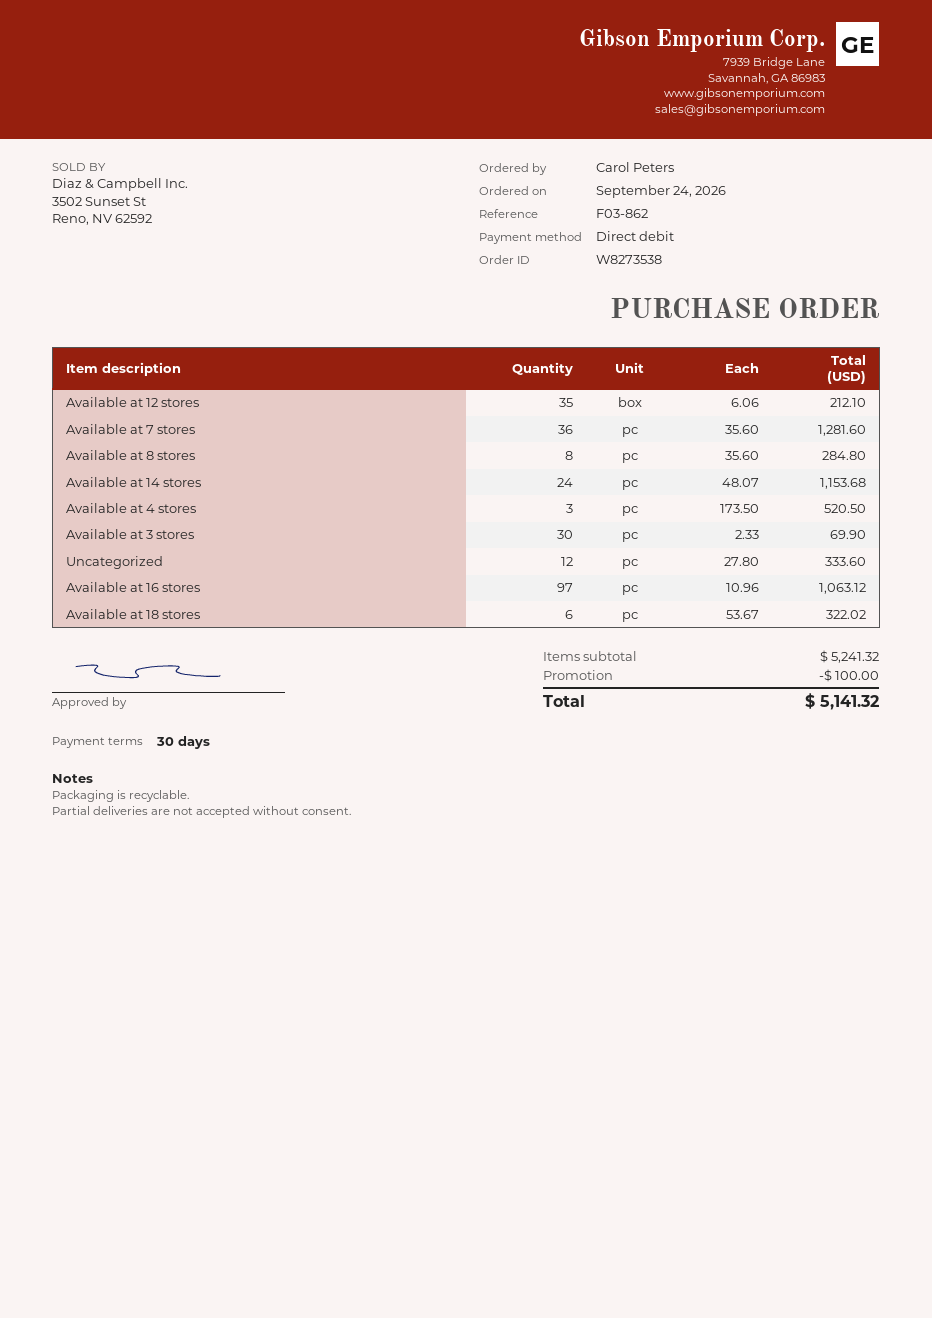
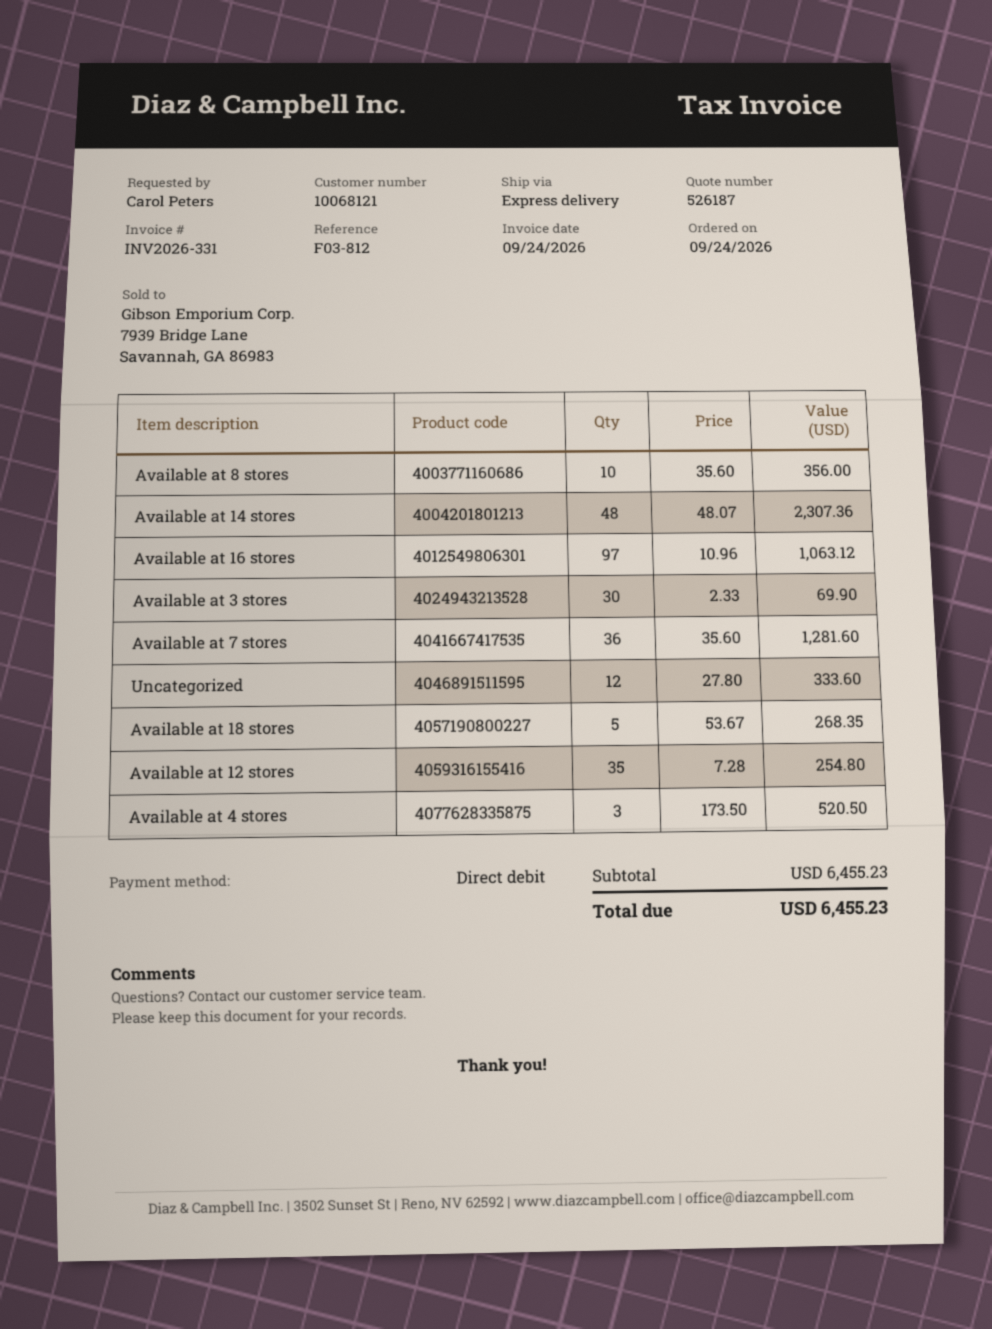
reference: F03-862 -> F03-812
Available at 12 stores: 35 x 6.06 = 212.10 -> 35 x 7.28 = 254.80
Available at 8 stores: 8 x 35.60 = 284.80 -> 10 x 35.60 = 356.00
Available at 14 stores: 24 x 48.07 = 1153.68 -> 48 x 48.07 = 2307.36
Available at 18 stores: 6 x 53.67 = 322.02 -> 5 x 53.67 = 268.35
subtotal: 5241.32 -> 6455.23
discount: 100.00 -> none
total: 5141.32 -> 6455.23

